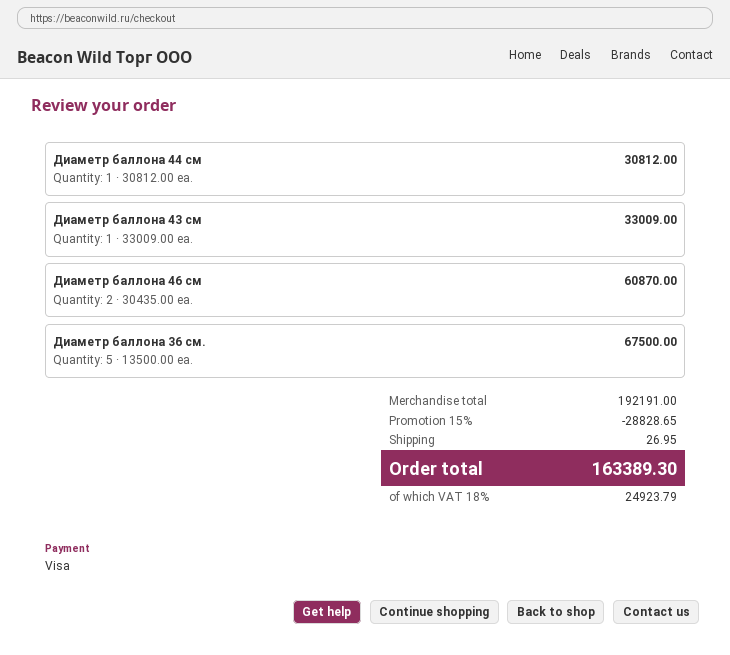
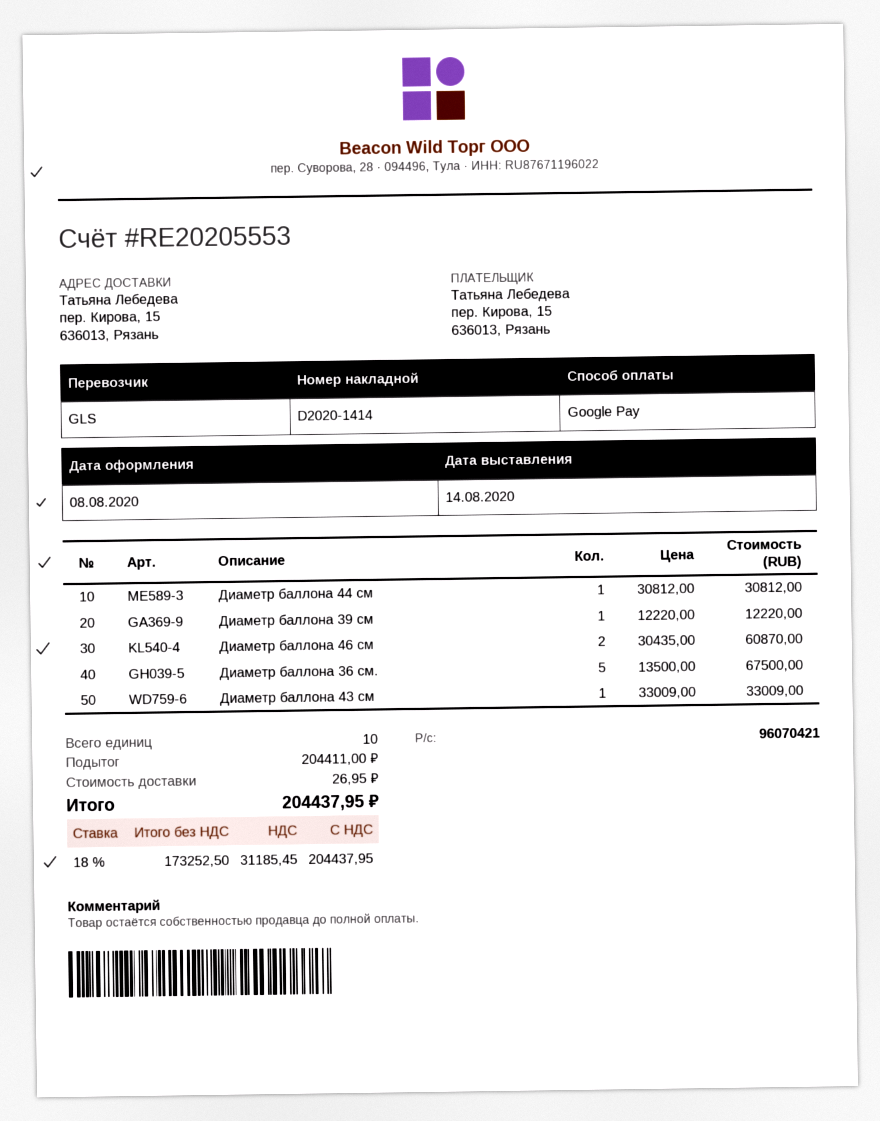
payment method: Visa -> Google Pay
Диаметр баллона 39 см: none -> 1 x 12220.00 = 12220.00
subtotal: 192191.00 -> 204411.00
discount: 15% = 28828.65 -> none
tax: 18% = 24923.79 -> 18% = 31185.45
total: 163389.30 -> 204437.95

